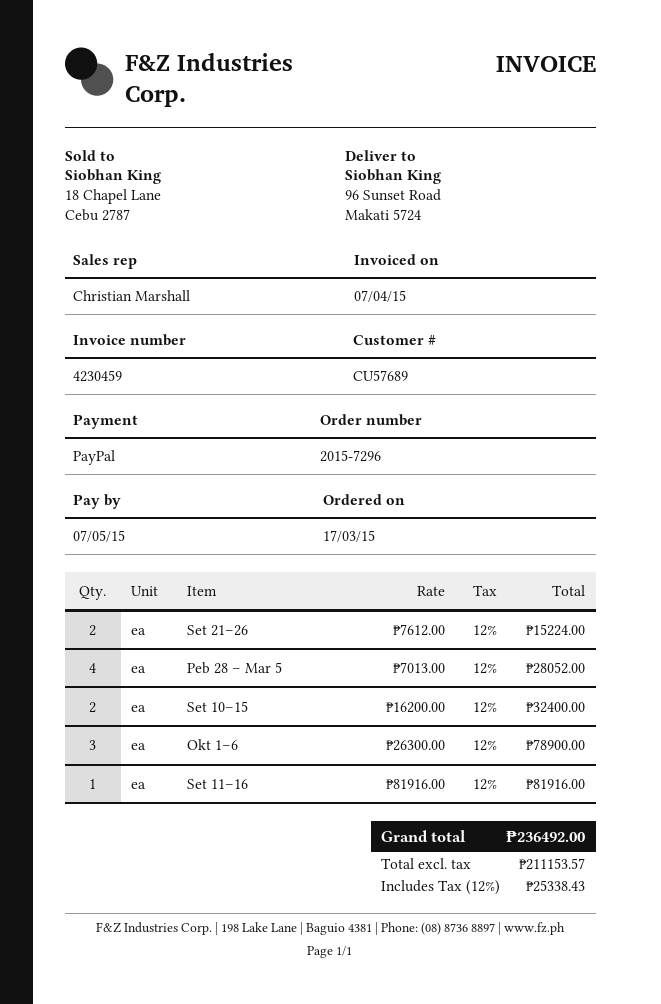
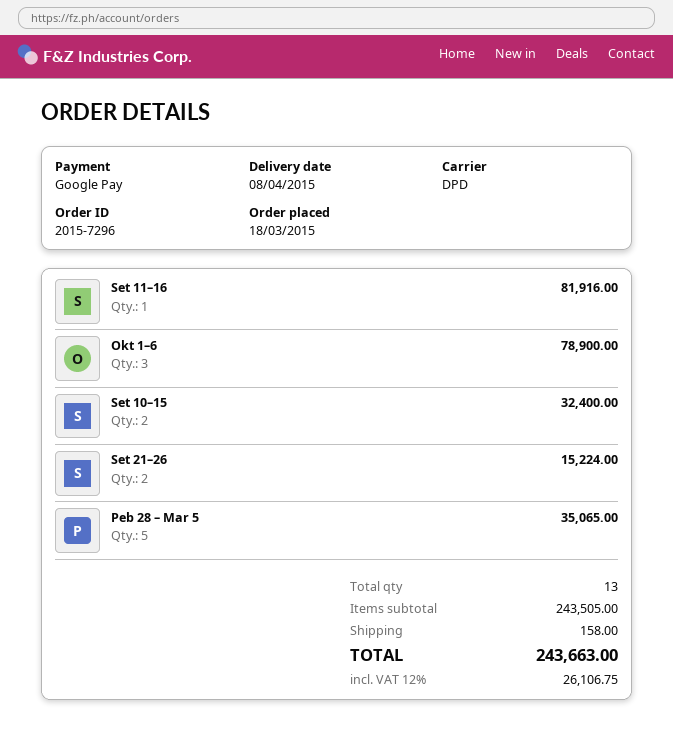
order date: 2015-03-17 -> 2015-03-18
payment method: PayPal -> Google Pay
Peb 28 – Mar 5: 4 for 28052.00 -> 5 for 35065.00
shipping: none -> 158.00
tax: 12% = 25338.43 -> 12% = 26106.75
total: 236492.00 -> 243663.00

